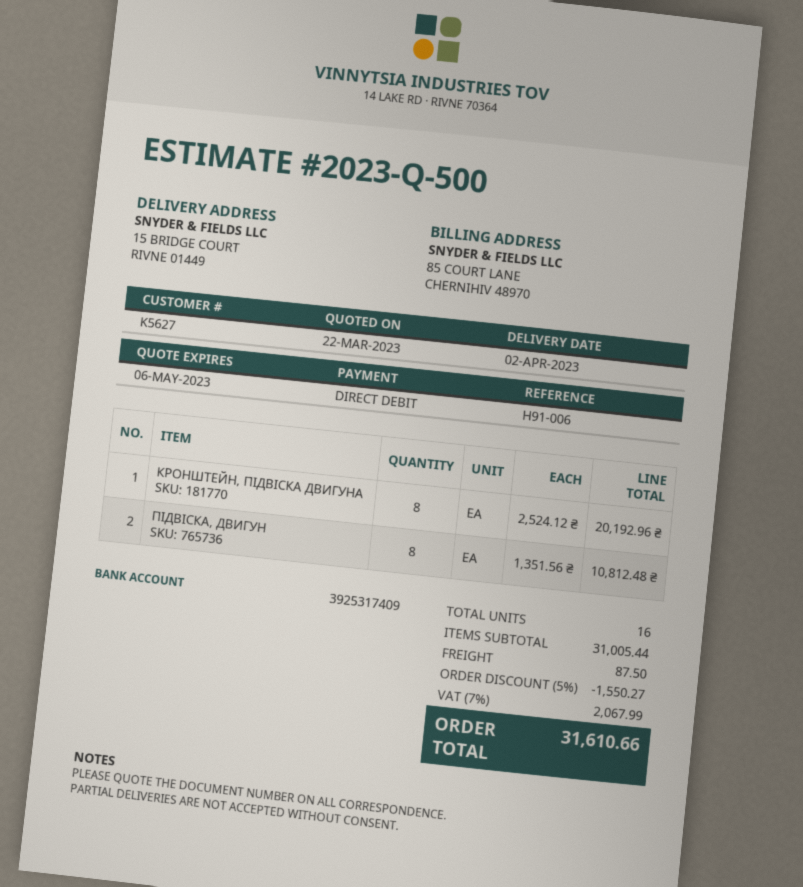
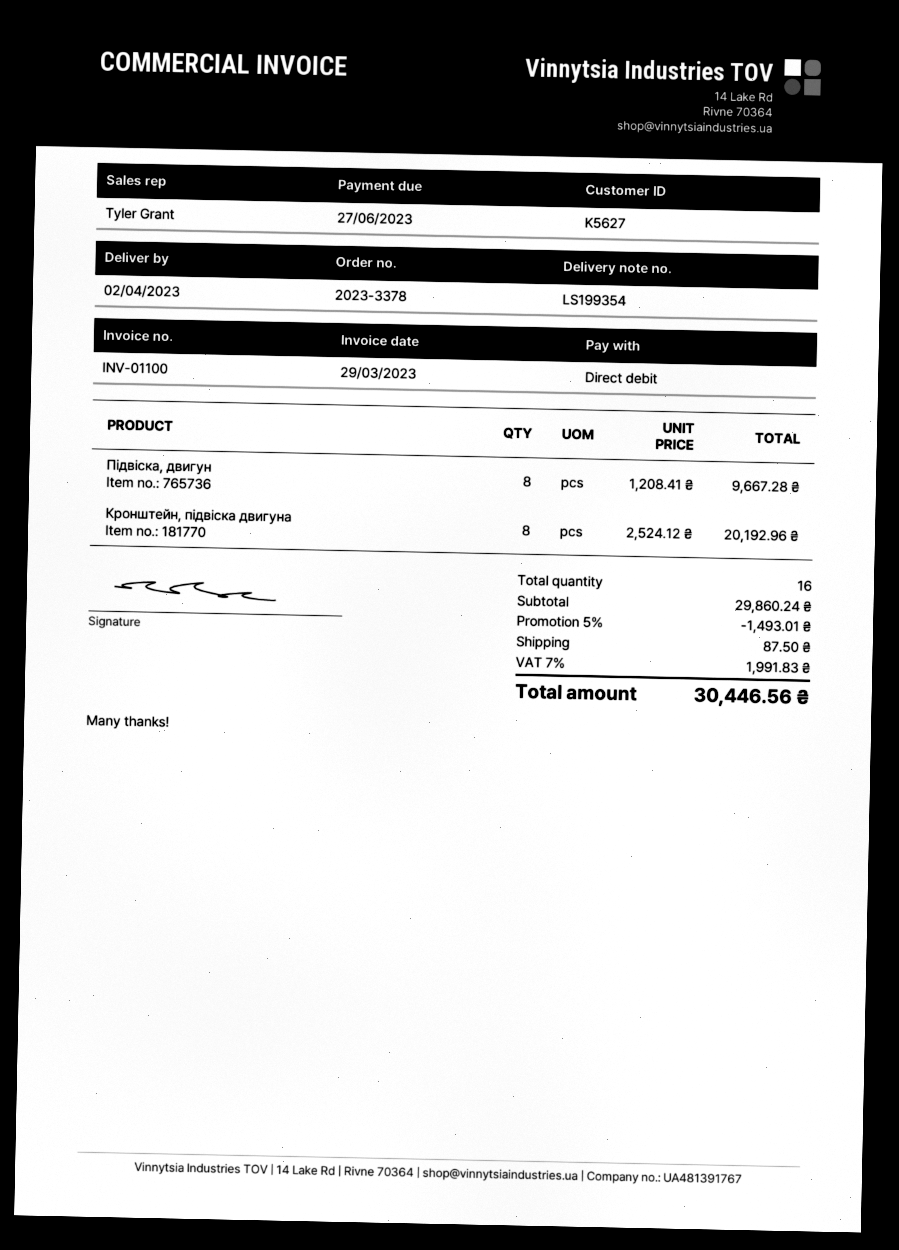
ПІДВІСКА, ДВИГУН: 8 x 1351.56 = 10812.48 -> 8 x 1208.41 = 9667.28
subtotal: 31005.44 -> 29860.24
discount: 5% = 1550.27 -> 5% = 1493.01
tax: 7% = 2067.99 -> 7% = 1991.83
total: 31610.66 -> 30446.56

